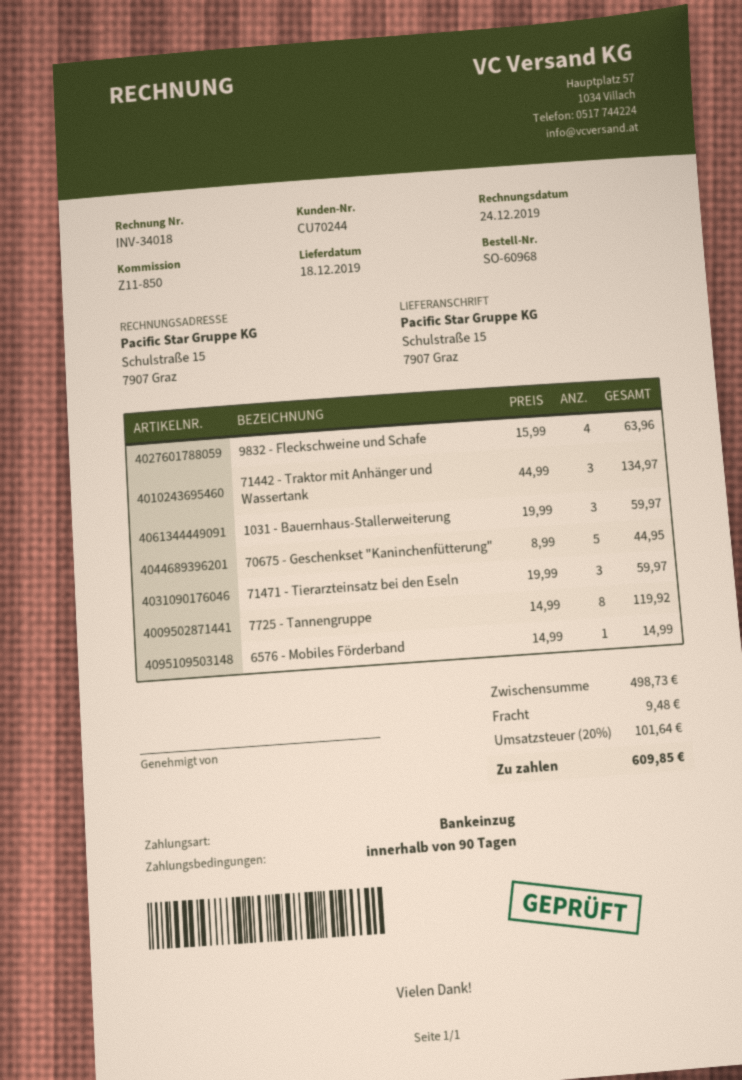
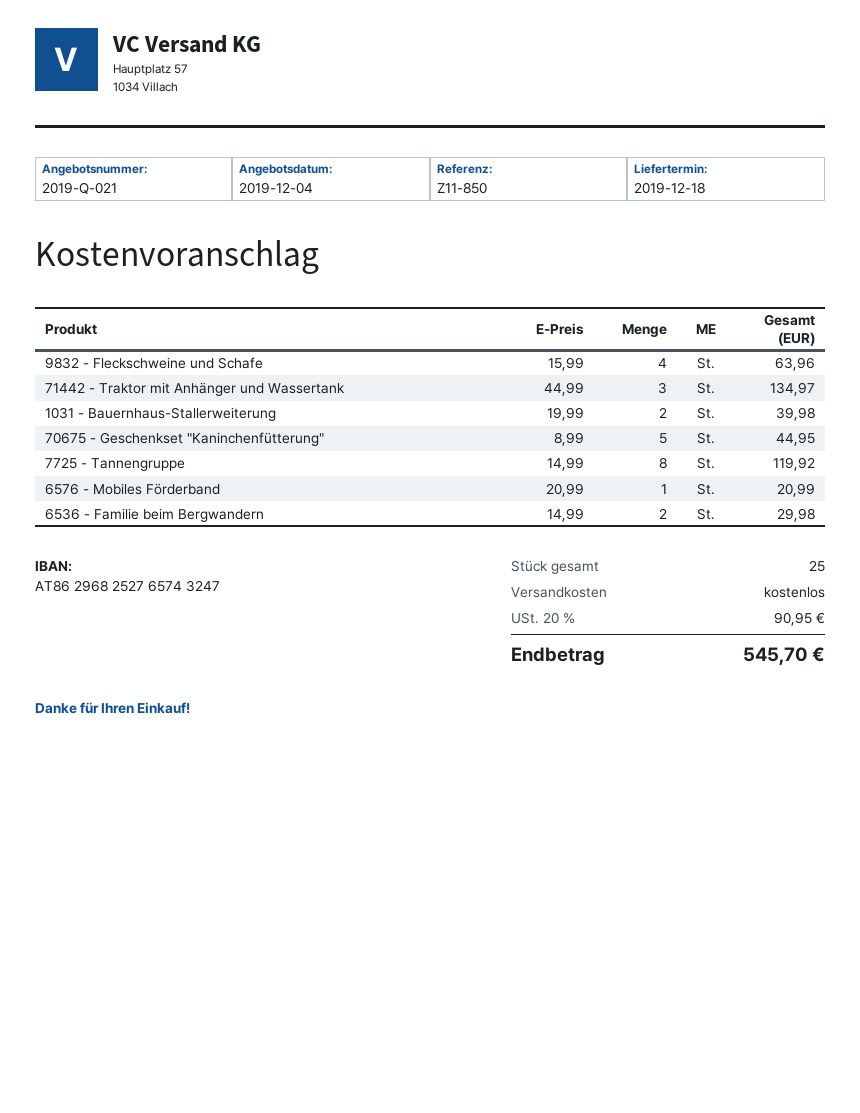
1031 - Bauernhaus-Stallerweiterung: 3 x 19.99 = 59.97 -> 2 x 19.99 = 39.98
71471 - Tierarzteinsatz bei den Eseln: 3 x 19.99 = 59.97 -> none
6576 - Mobiles Förderband: 1 x 14.99 = 14.99 -> 1 x 20.99 = 20.99
6536 - Familie beim Bergwandern: none -> 2 x 14.99 = 29.98
shipping: 9.48 -> 0.00
tax: 20% = 101.64 -> 20% = 90.95
total: 609.85 -> 545.70

